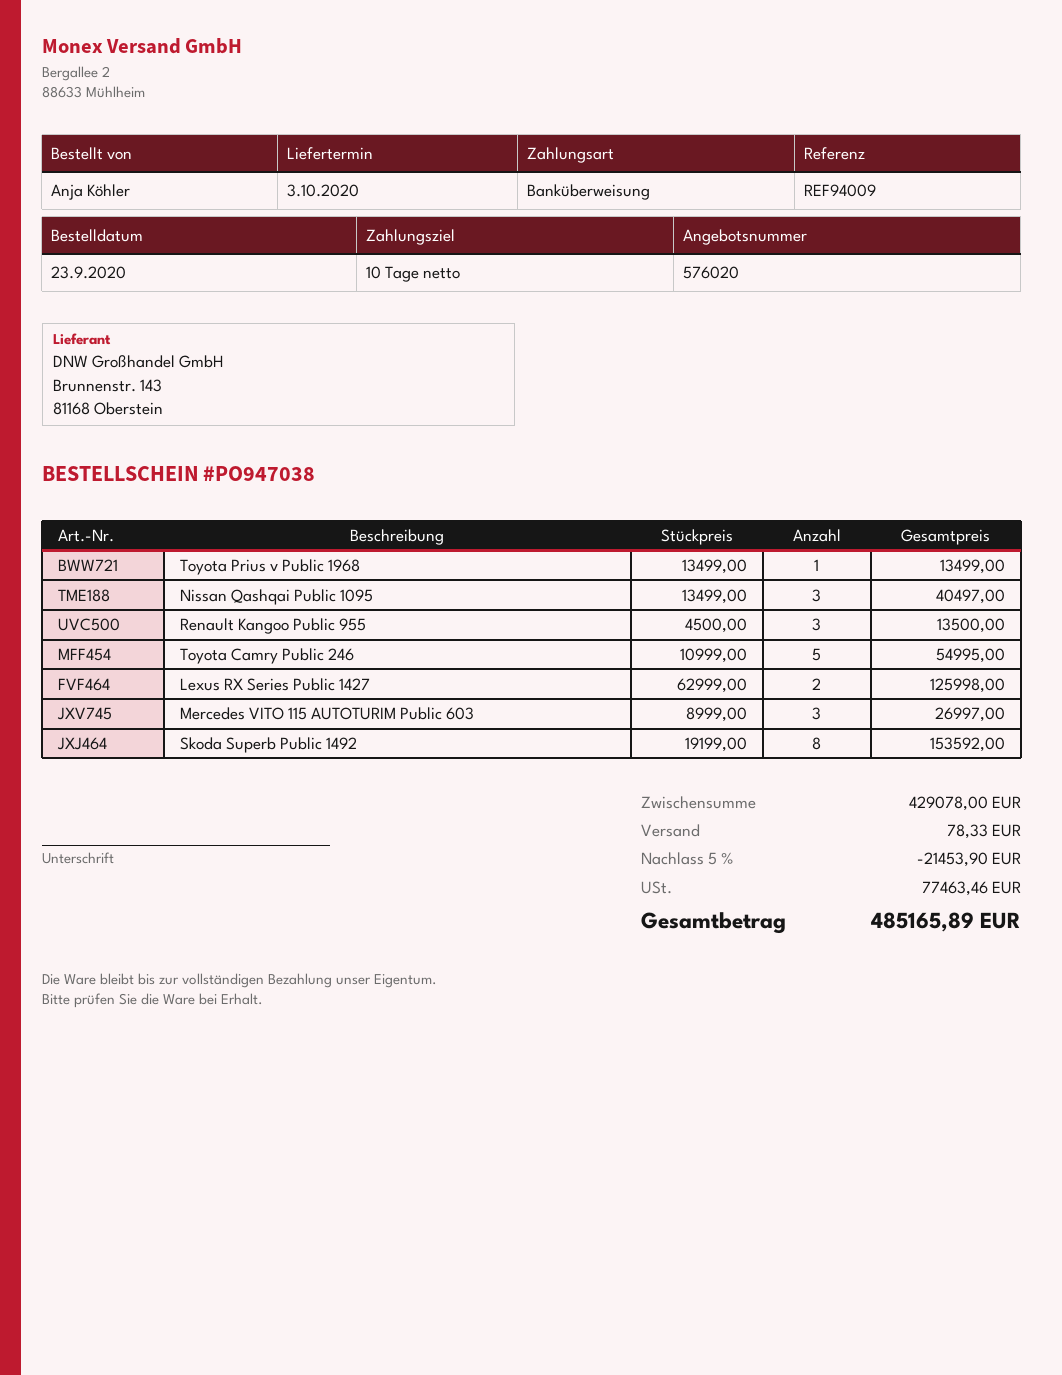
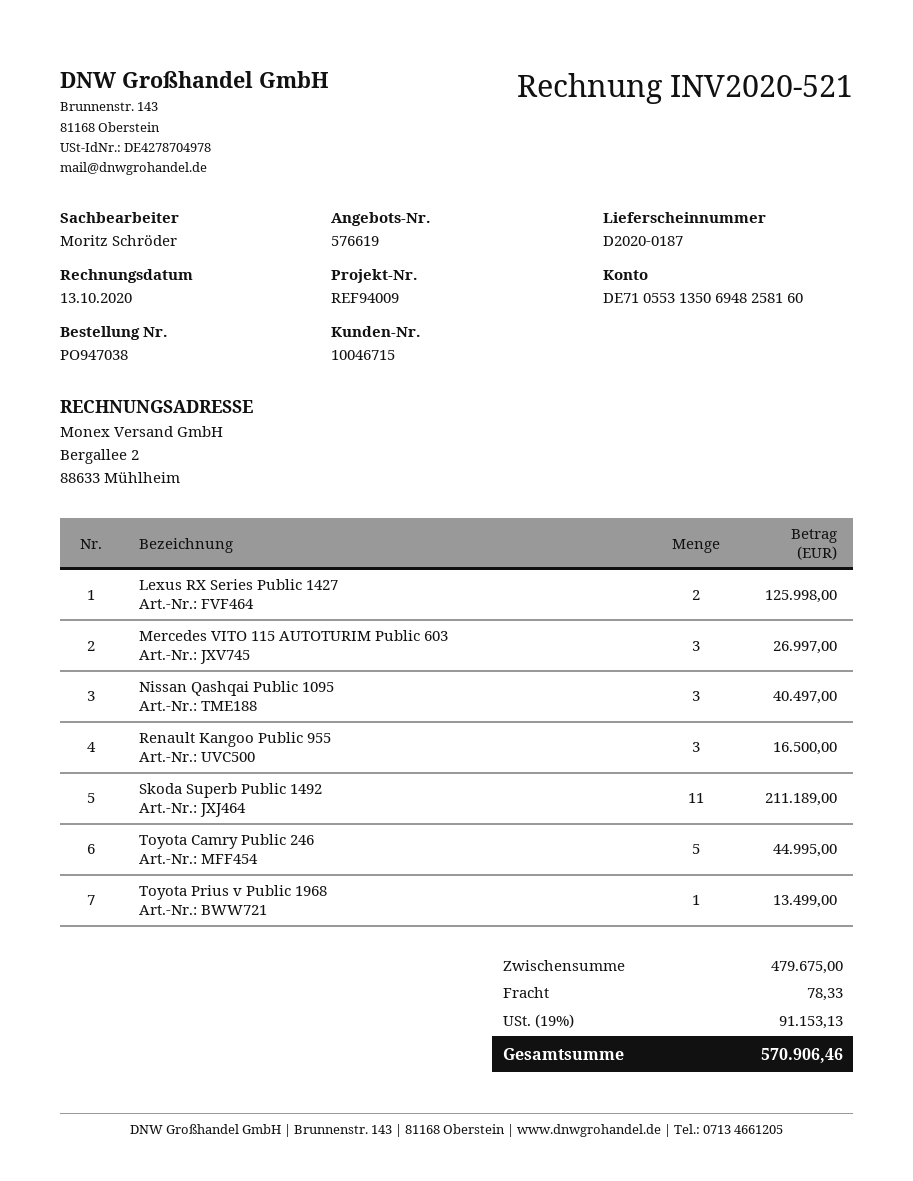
quote number: 576020 -> 576619
Renault Kangoo Public 955: 3 for 13500.00 -> 3 for 16500.00
Toyota Camry Public 246: 5 for 54995.00 -> 5 for 44995.00
Skoda Superb Public 1492: 8 for 153592.00 -> 11 for 211189.00
subtotal: 429078.00 -> 479675.00
discount: 5% = 21453.90 -> none
tax: 77463.46 -> 91153.13
total: 485165.89 -> 570906.46

